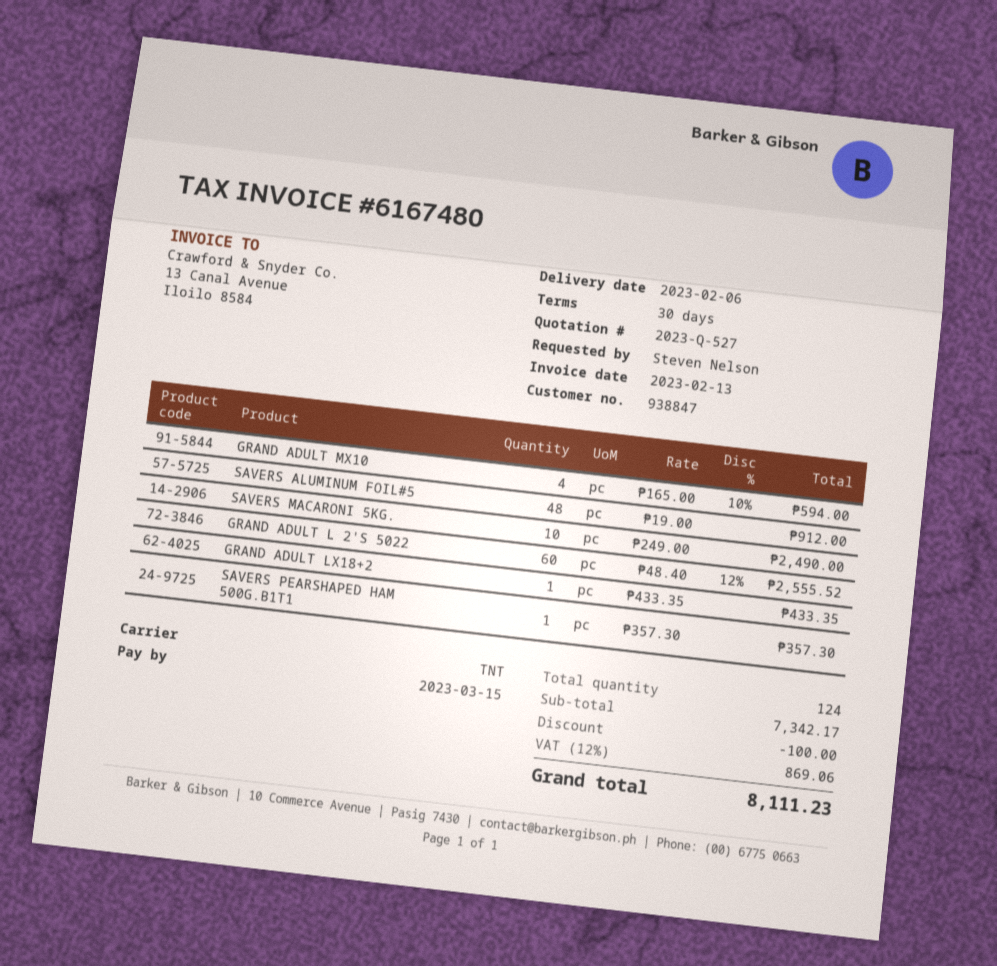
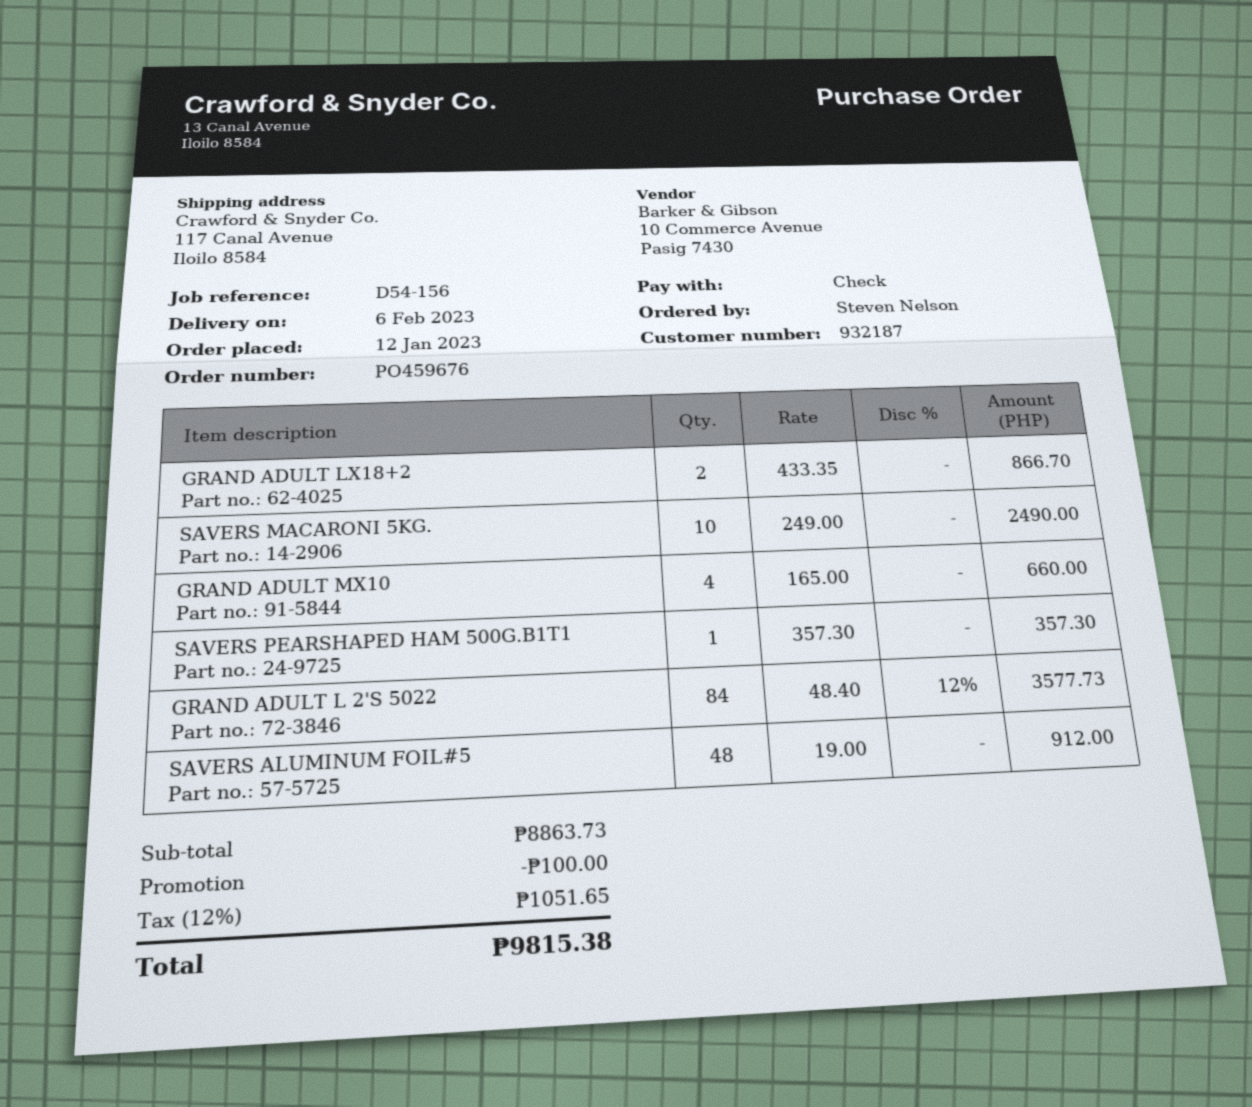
customer number: 938847 -> 932187
GRAND ADULT MX10: 4 x 165.00 - 10% = 594.00 -> 4 x 165.00 = 660.00
GRAND ADULT L 2'S 5022: 60 x 48.40 - 12% = 2555.52 -> 84 x 48.40 - 12% = 3577.73
GRAND ADULT LX18+2: 1 x 433.35 = 433.35 -> 2 x 433.35 = 866.70
subtotal: 7342.17 -> 8863.73
tax: 12% = 869.06 -> 12% = 1051.65
total: 8111.23 -> 9815.38

